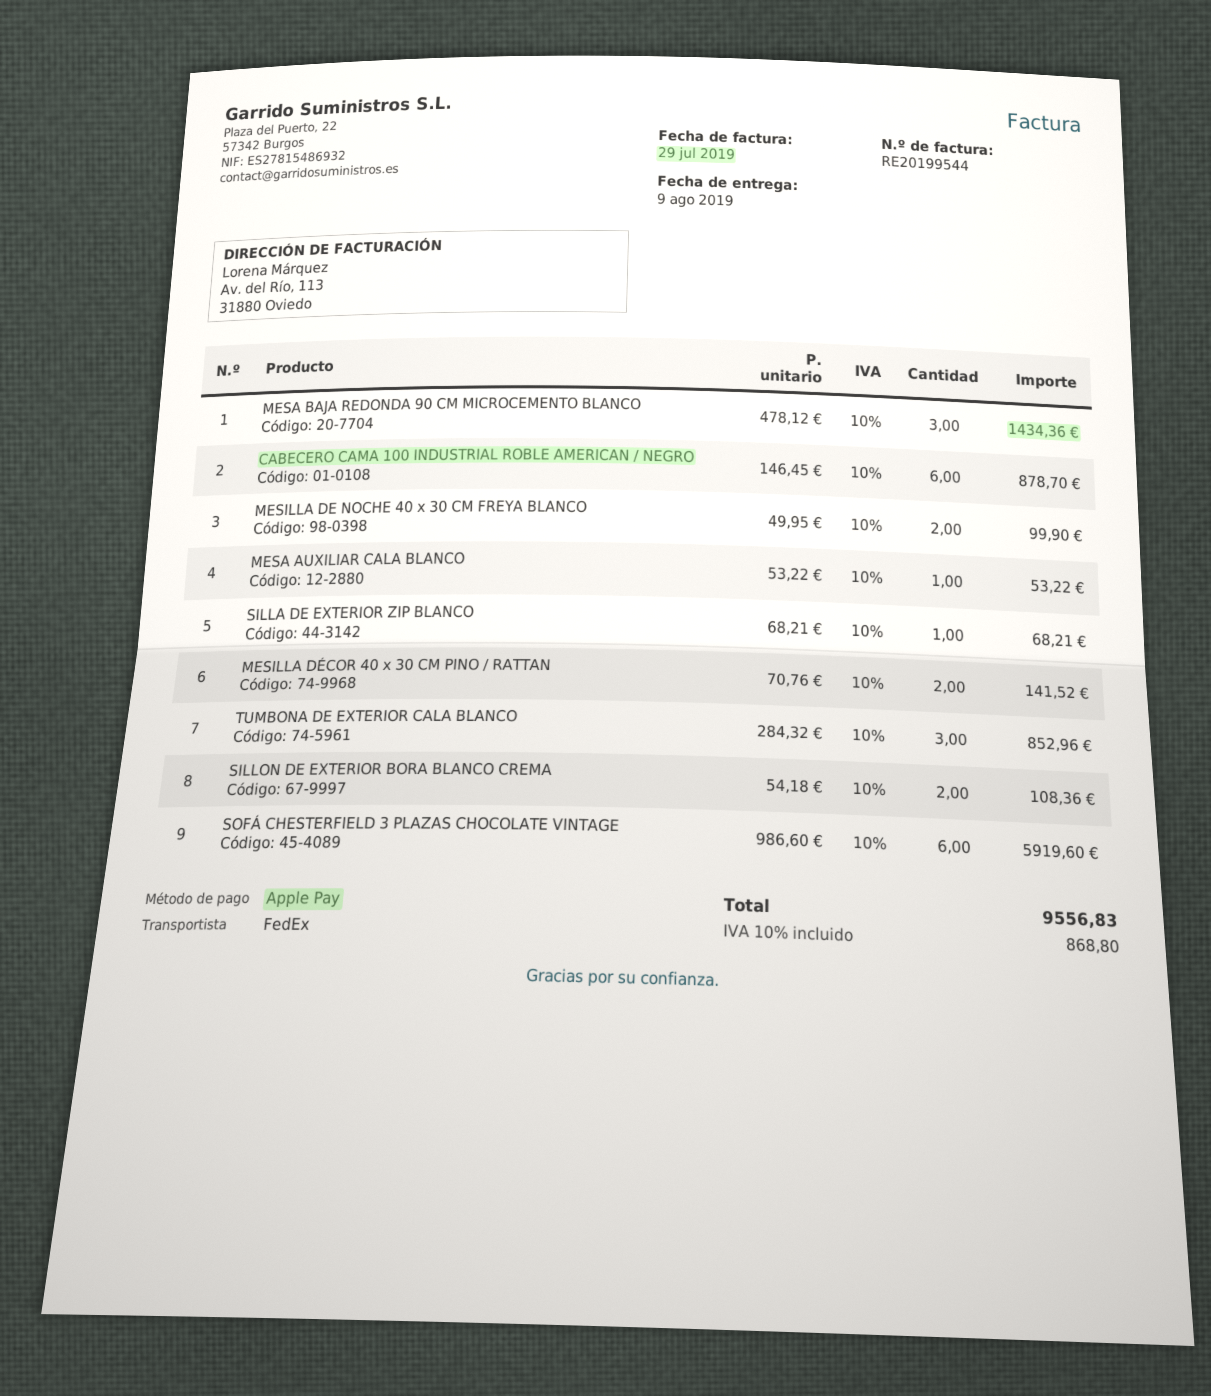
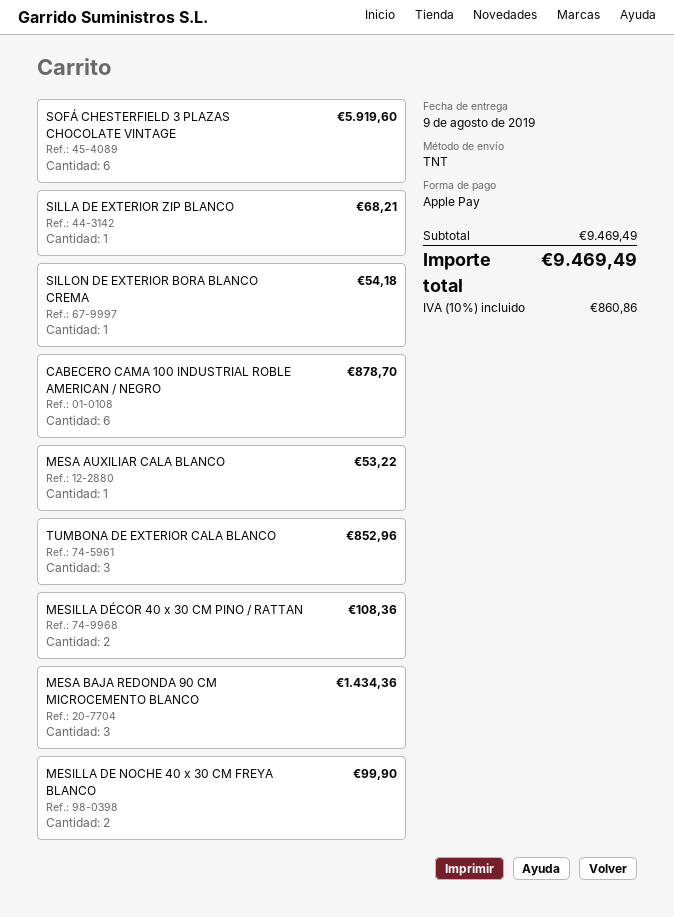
shipping method: FedEx -> TNT
MESILLA DÉCOR 40 x 30 CM PINO / RATTAN: 2 for 141.52 -> 2 for 108.36
SILLON DE EXTERIOR BORA BLANCO CREMA: 2 for 108.36 -> 1 for 54.18
tax: 10% = 868.80 -> 10% = 860.86
total: 9556.83 -> 9469.49

